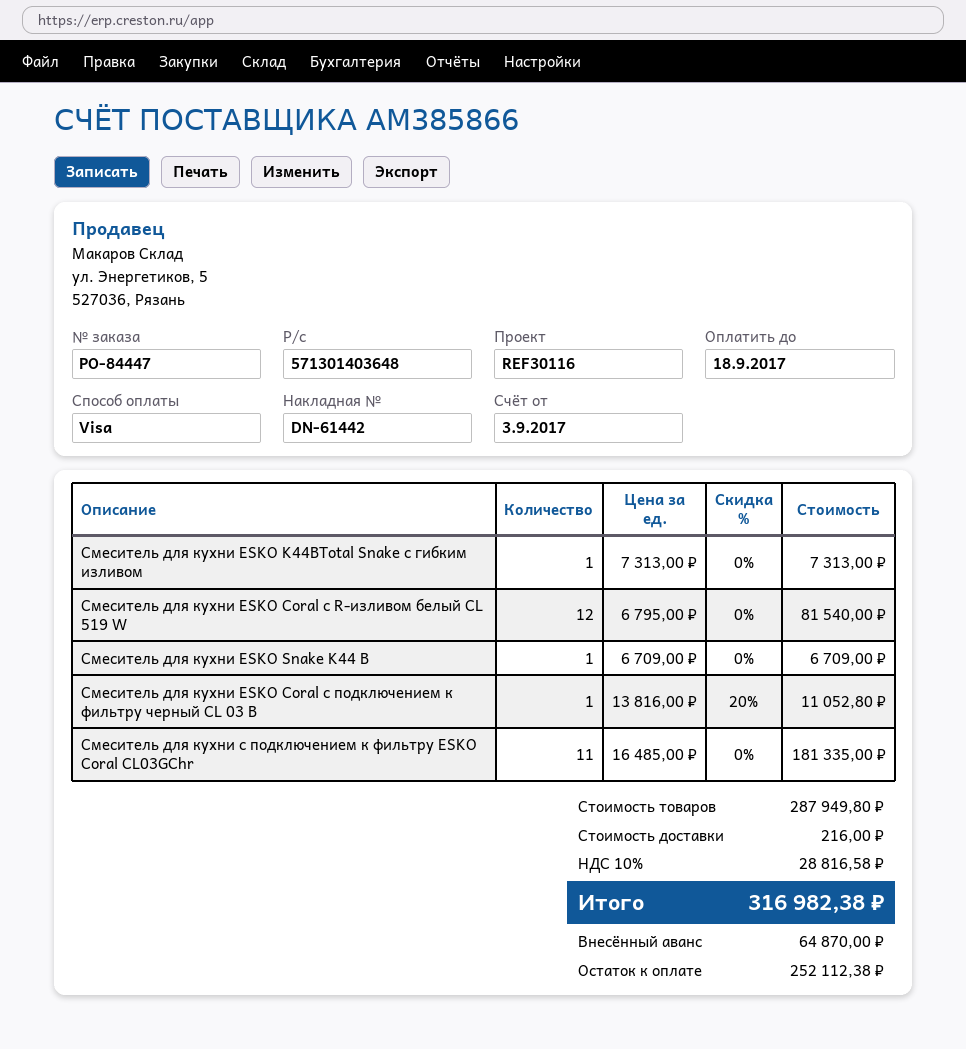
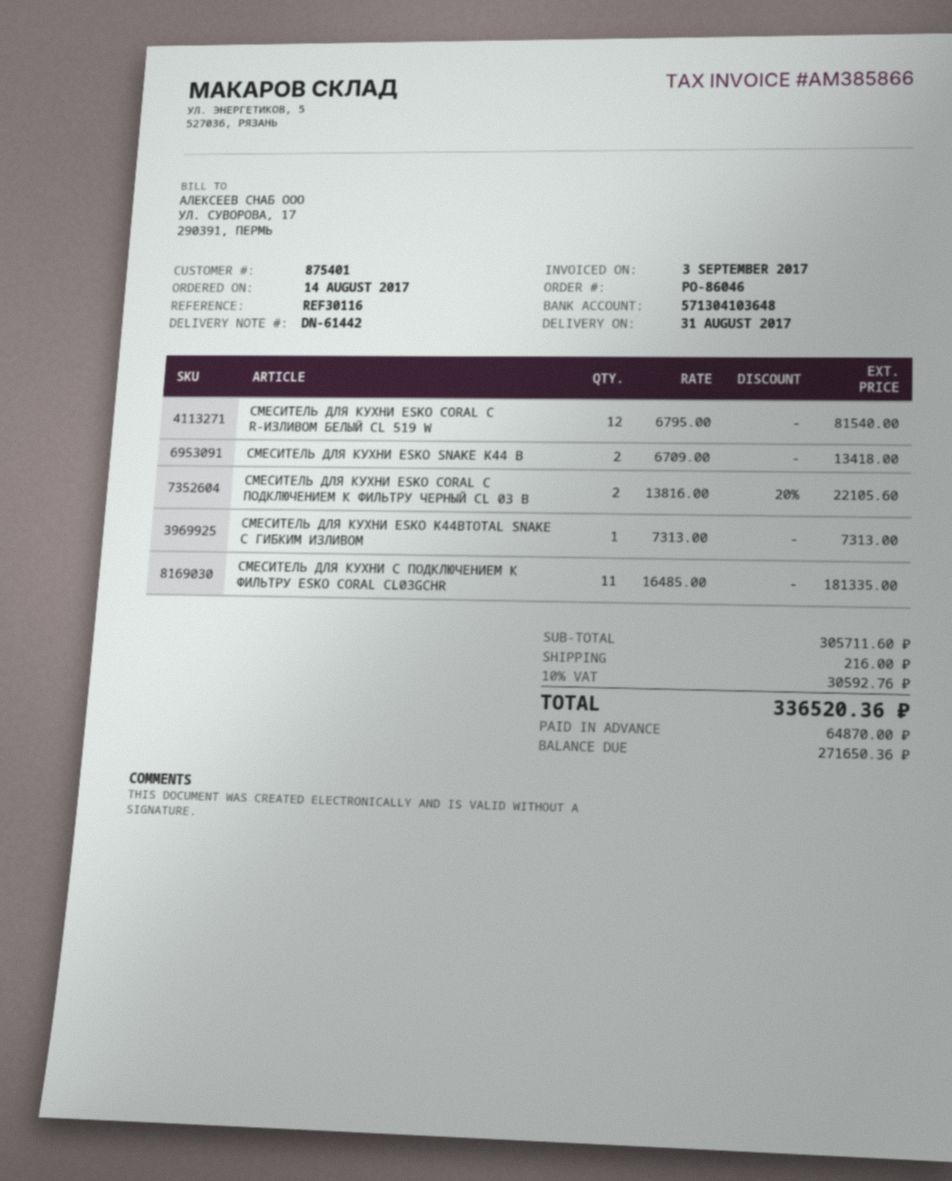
order number: PO-84447 -> PO-86046
bank account: 571301403648 -> 571304103648
Смеситель для кухни ESKO Snake K44 B: 1 x 6709.00 = 6709.00 -> 2 x 6709.00 = 13418.00
Смеситель для кухни ESKO Coral с подключением к фильтру черный CL 03 B: 1 x 13816.00 - 20% = 11052.80 -> 2 x 13816.00 - 20% = 22105.60
subtotal: 287949.80 -> 305711.60
tax: 10% = 28816.58 -> 10% = 30592.76
total: 316982.38 -> 336520.36
balance: 252112.38 -> 271650.36

